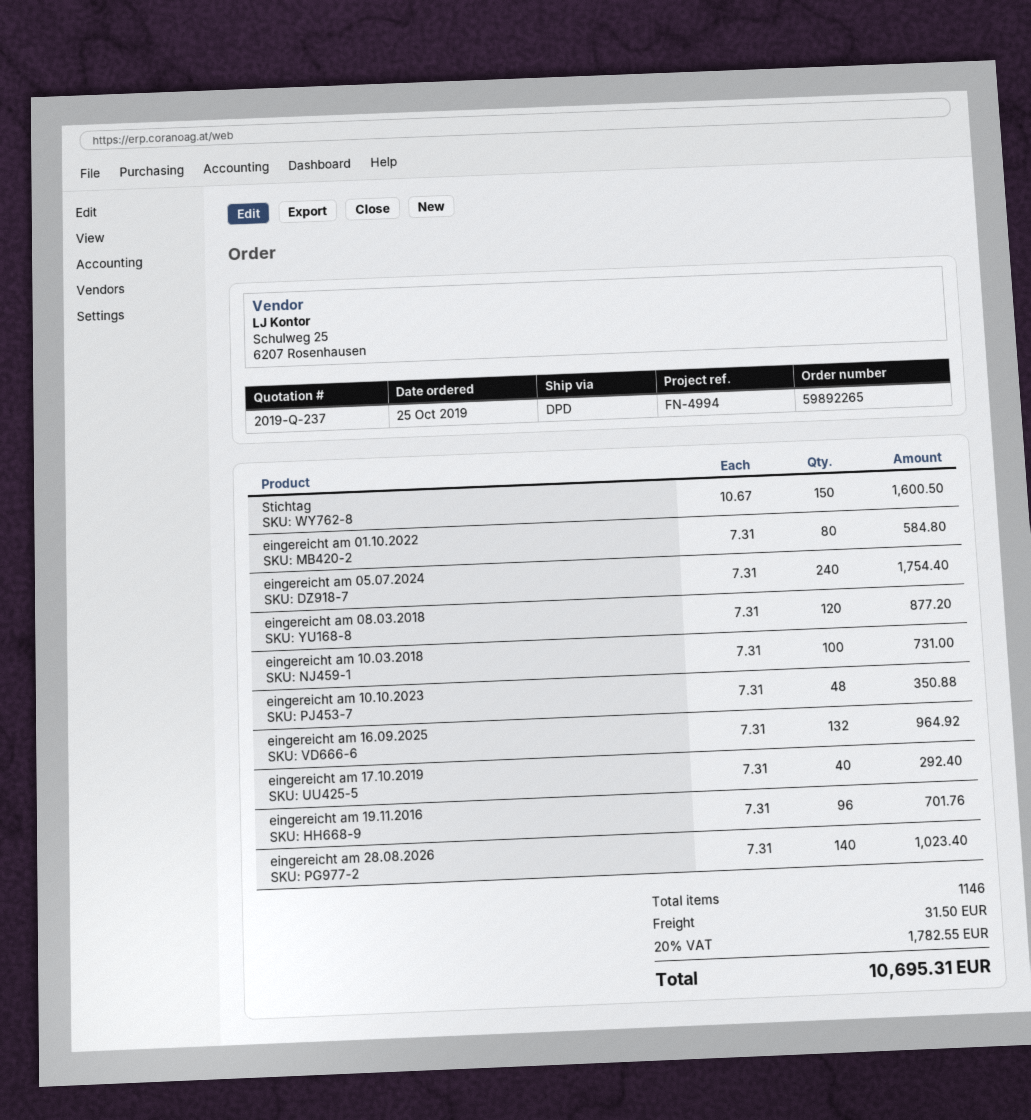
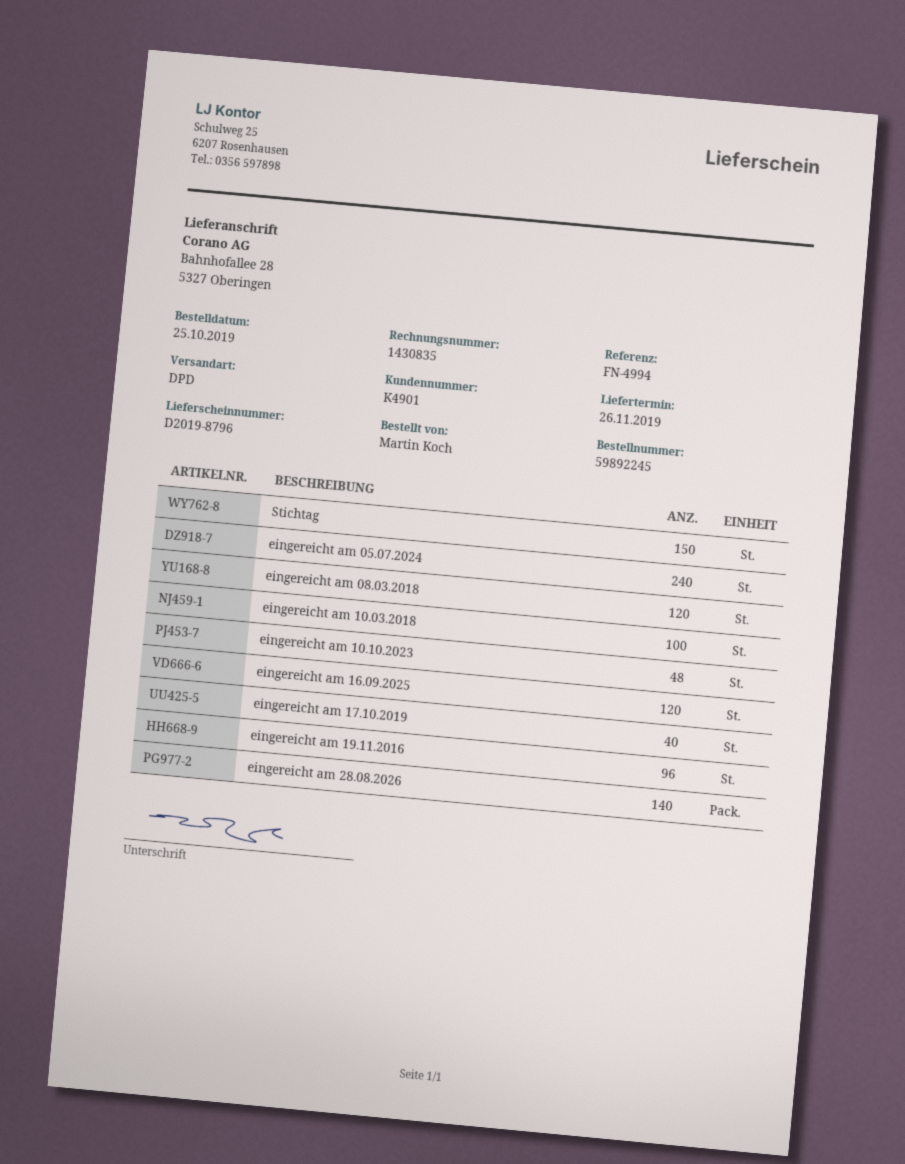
order number: 59892265 -> 59892245
eingereicht am 01.10.2022: 80 -> none
eingereicht am 16.09.2025: 132 -> 120

